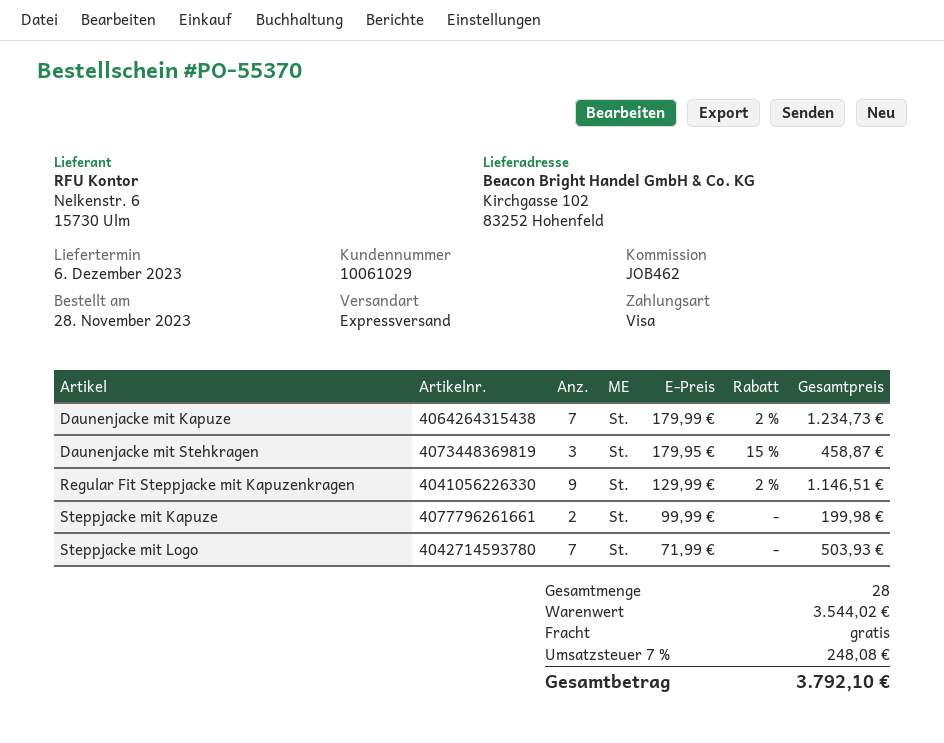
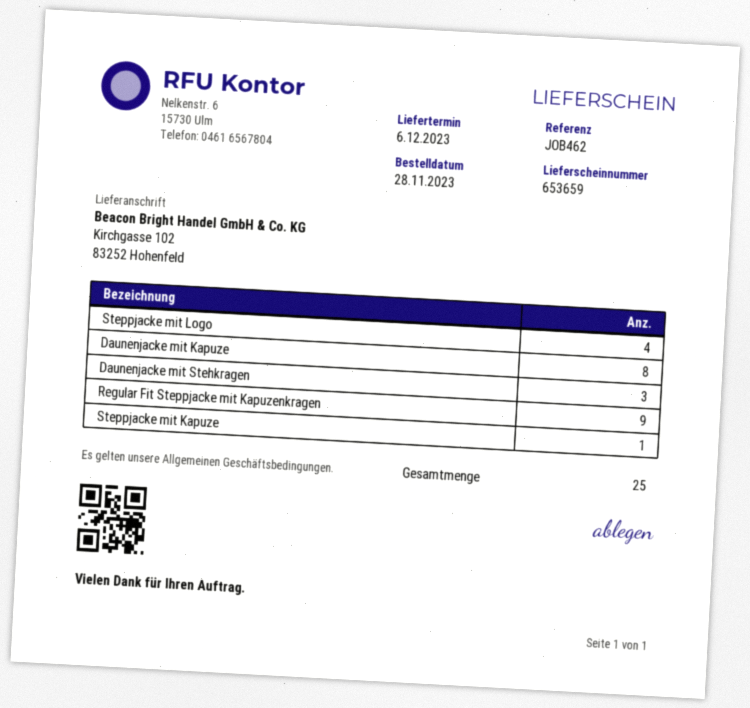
Daunenjacke mit Kapuze: 7 -> 8
Steppjacke mit Kapuze: 2 -> 1
Steppjacke mit Logo: 7 -> 4
total quantity: 28 -> 25

